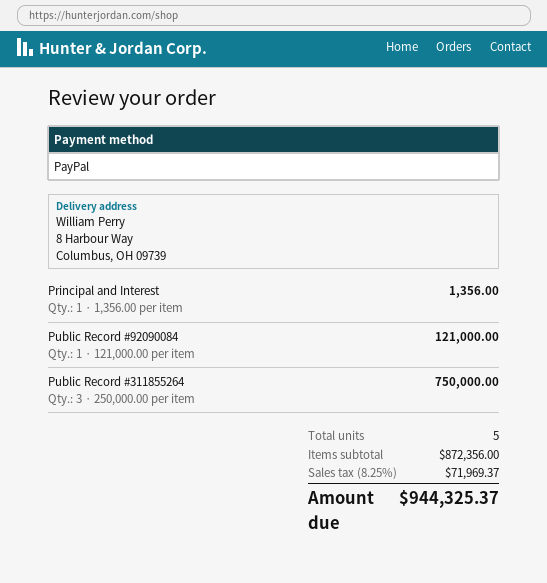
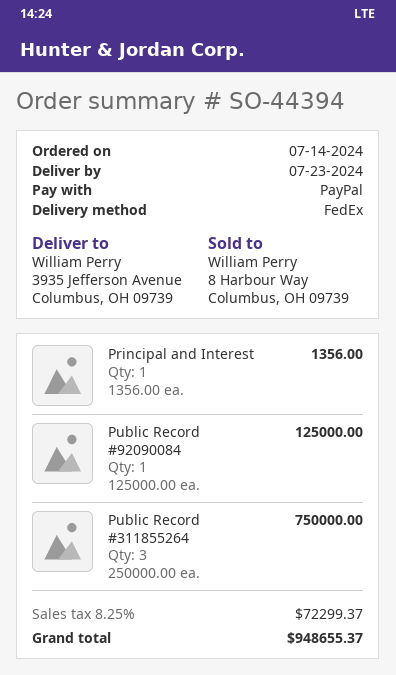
ship to: 8 Harbour Way, Columbus, OH 09739 -> 3935 Jefferson Avenue, Columbus, OH 09739
Public Record #92090084: 1 x 121000.00 = 121000.00 -> 1 x 125000.00 = 125000.00
tax: 8.25% = 71969.37 -> 8.25% = 72299.37
total: 944325.37 -> 948655.37

